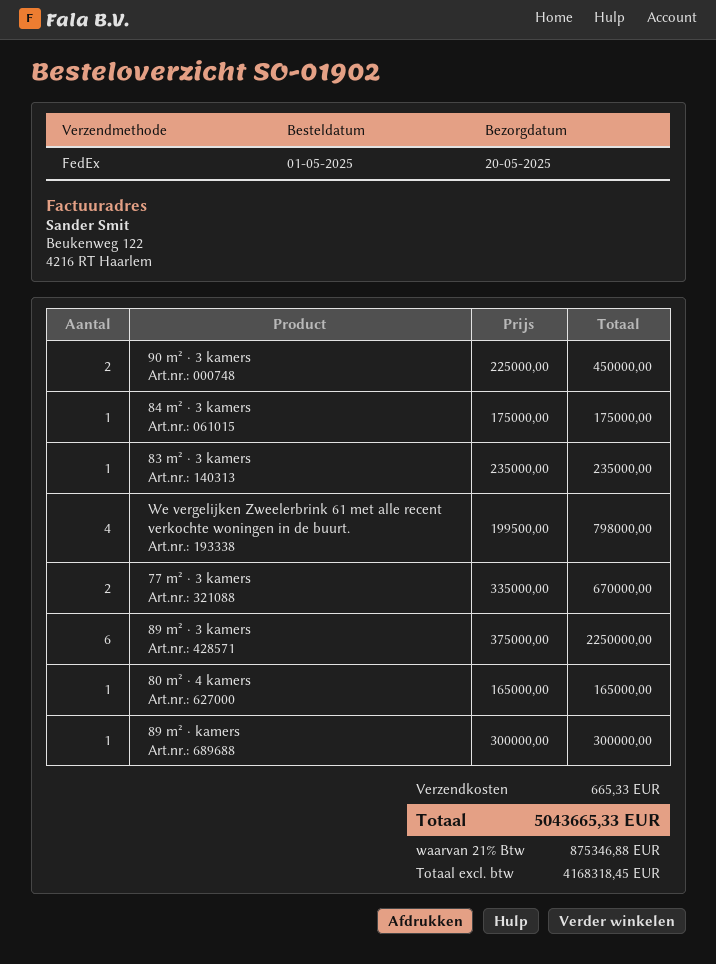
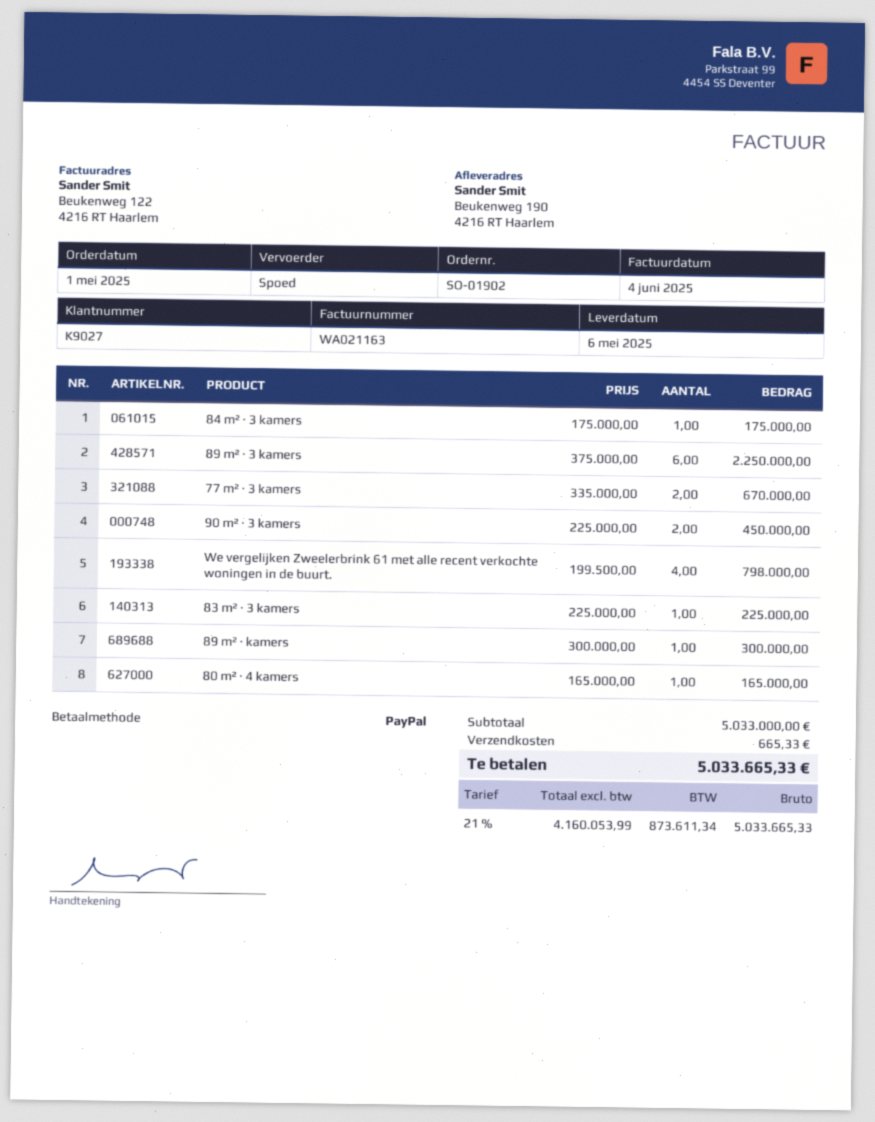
delivery date: 2025-05-20 -> 2025-05-06
shipping method: FedEx -> express
83 m² · 3 kamers: 1 x 235000.00 = 235000.00 -> 1 x 225000.00 = 225000.00
net: 4168318.45 -> 4160053.99
tax: 21% = 875346.88 -> 21% = 873611.34
total: 5043665.33 -> 5033665.33

